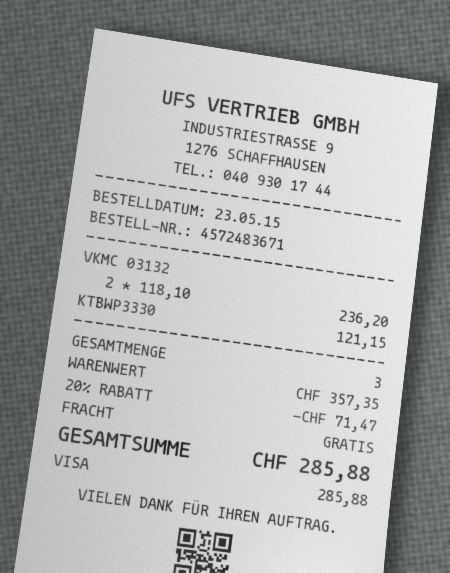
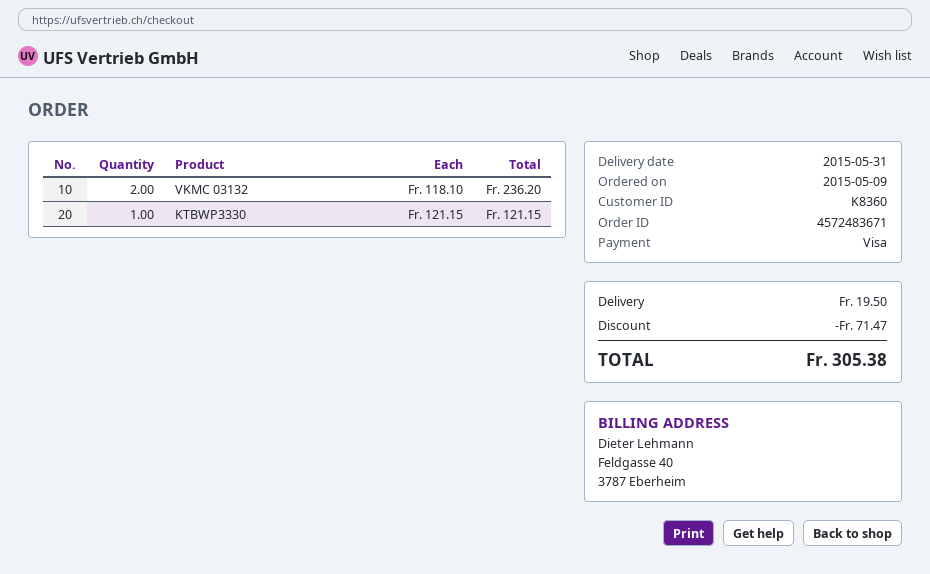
order date: 2015-05-23 -> 2015-05-09
shipping: 0.00 -> 19.50
total: 285.88 -> 305.38

